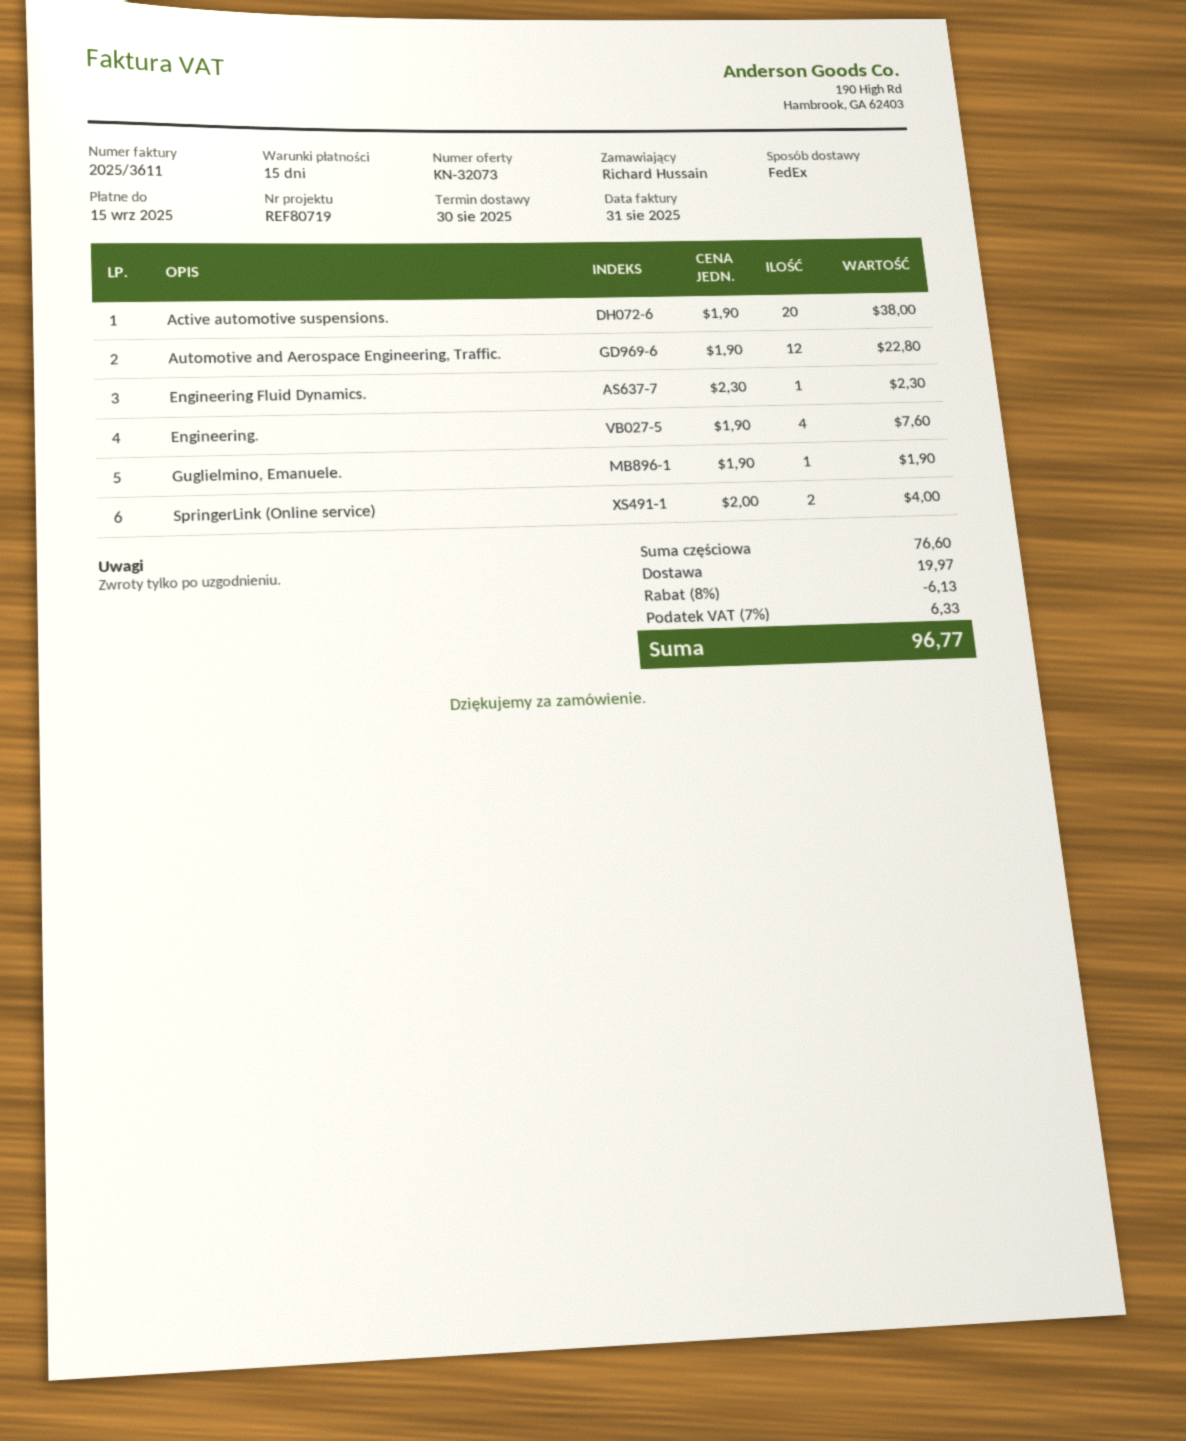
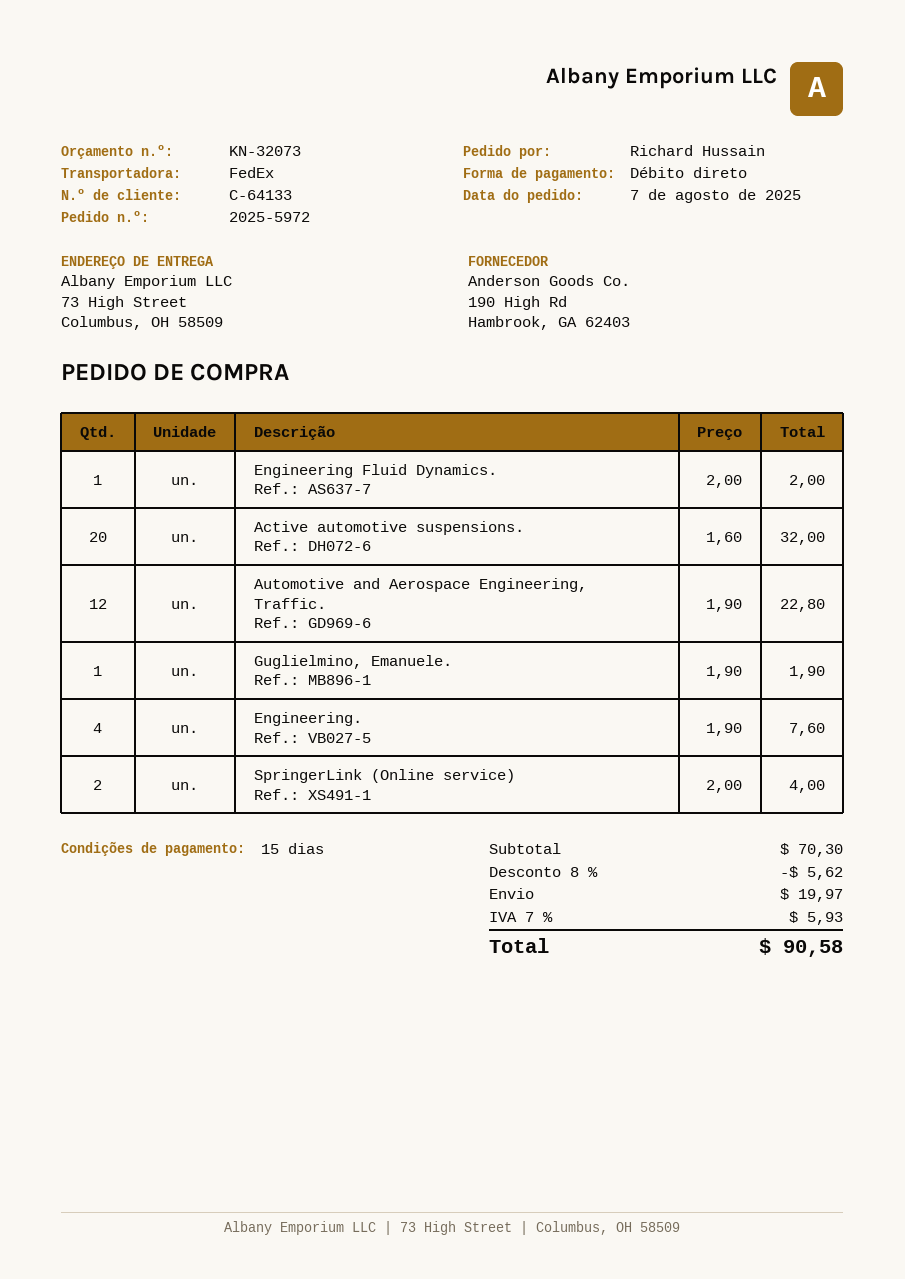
Active automotive suspensions.: 20 x 1.90 = 38.00 -> 20 x 1.60 = 32.00
Engineering Fluid Dynamics.: 1 x 2.30 = 2.30 -> 1 x 2.00 = 2.00
subtotal: 76.60 -> 70.30
discount: 8% = 6.13 -> 8% = 5.62
tax: 7% = 6.33 -> 7% = 5.93
total: 96.77 -> 90.58

